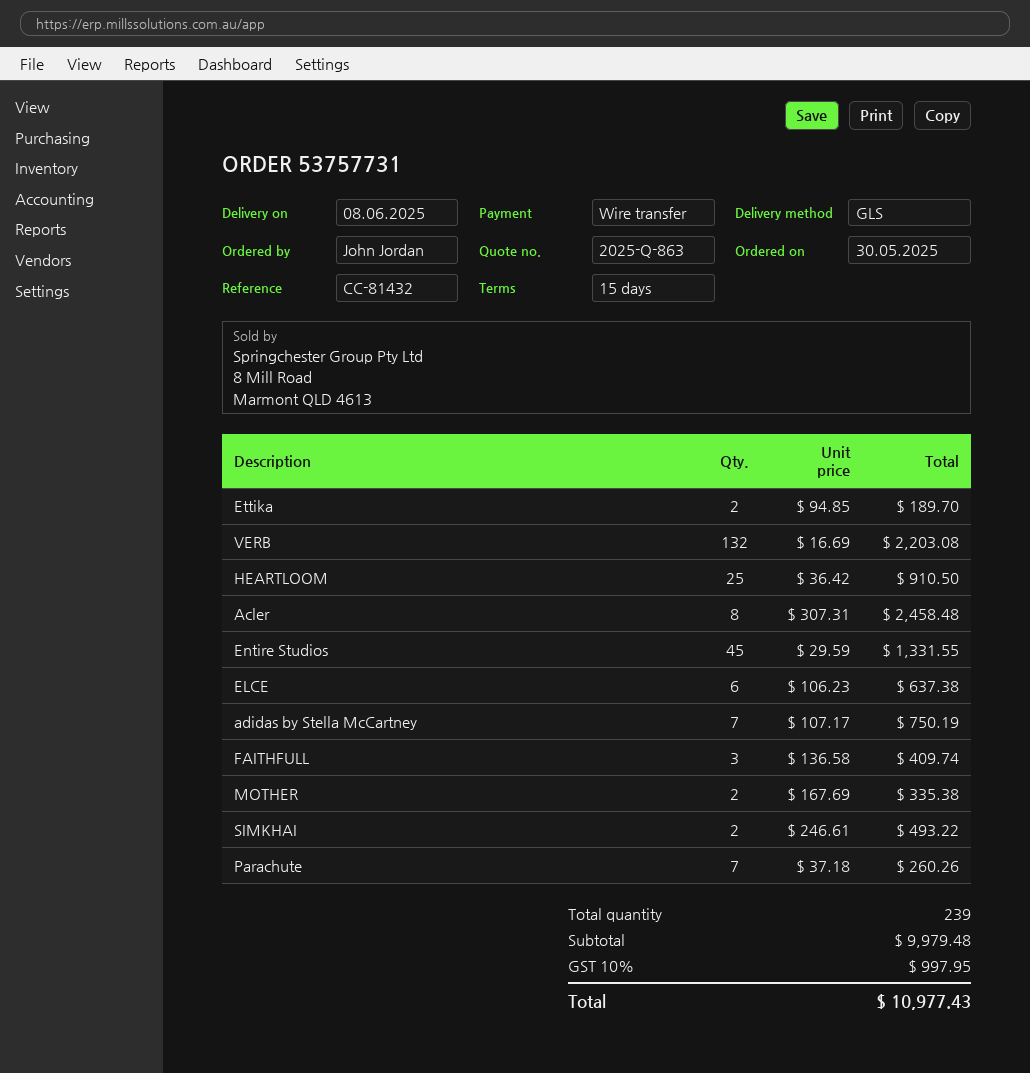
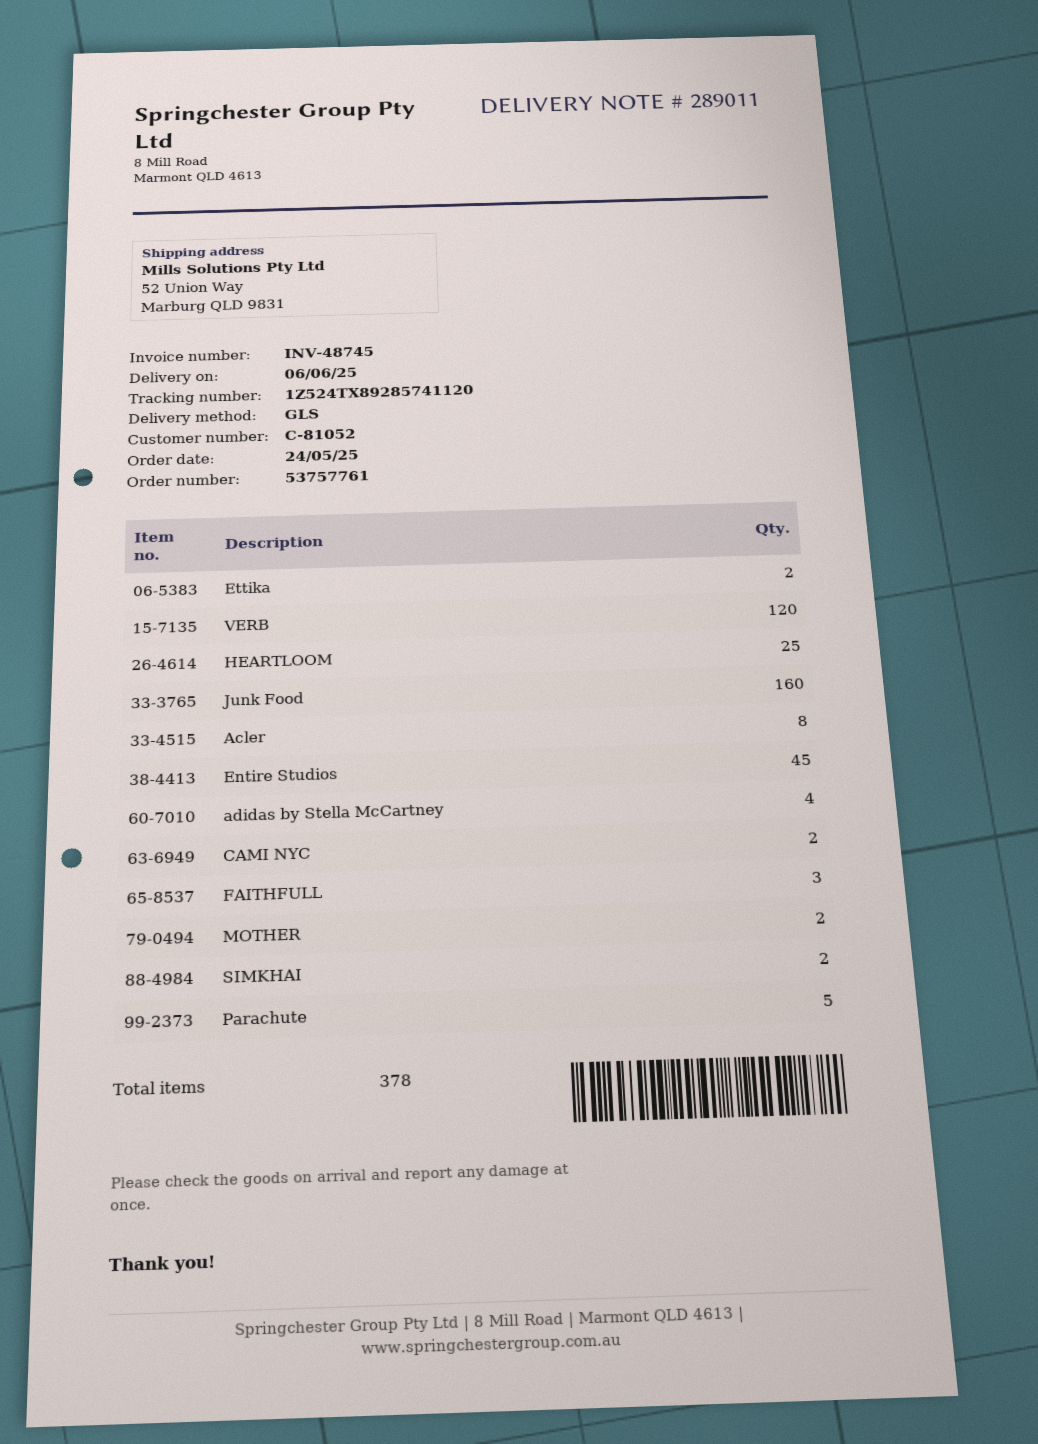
order number: 53757731 -> 53757761
order date: 2025-05-30 -> 2025-05-24
delivery date: 2025-06-08 -> 2025-06-06
VERB: 132 -> 120
ELCE: 6 -> none
adidas by Stella McCartney: 7 -> 4
Parachute: 7 -> 5
Junk Food: none -> 160
CAMI NYC: none -> 2
total quantity: 239 -> 378

